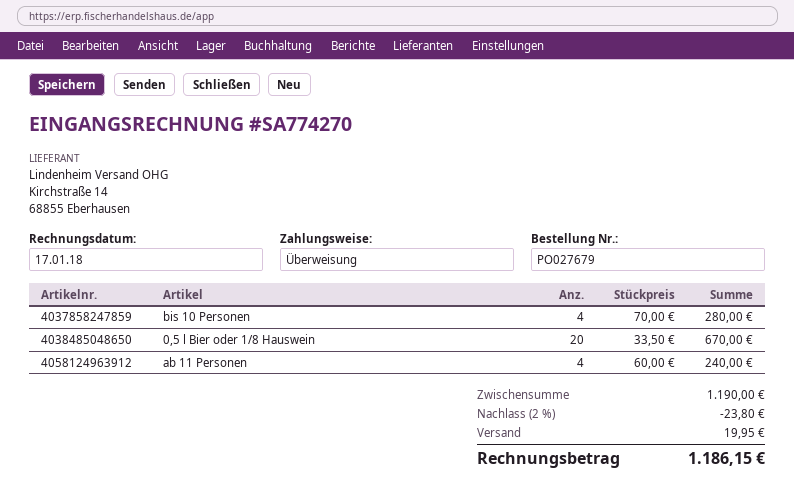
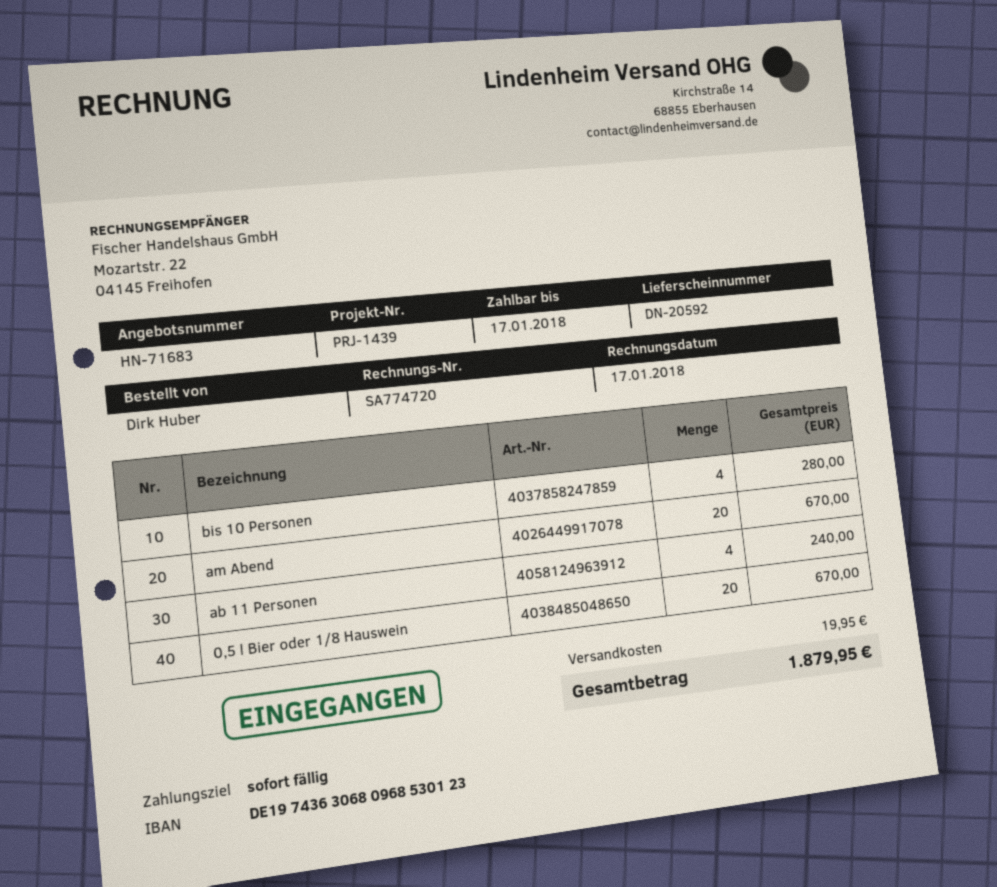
invoice number: SA774270 -> SA774720
am Abend: none -> 20 for 670.00
discount: 2% = 23.80 -> none
total: 1186.15 -> 1879.95

